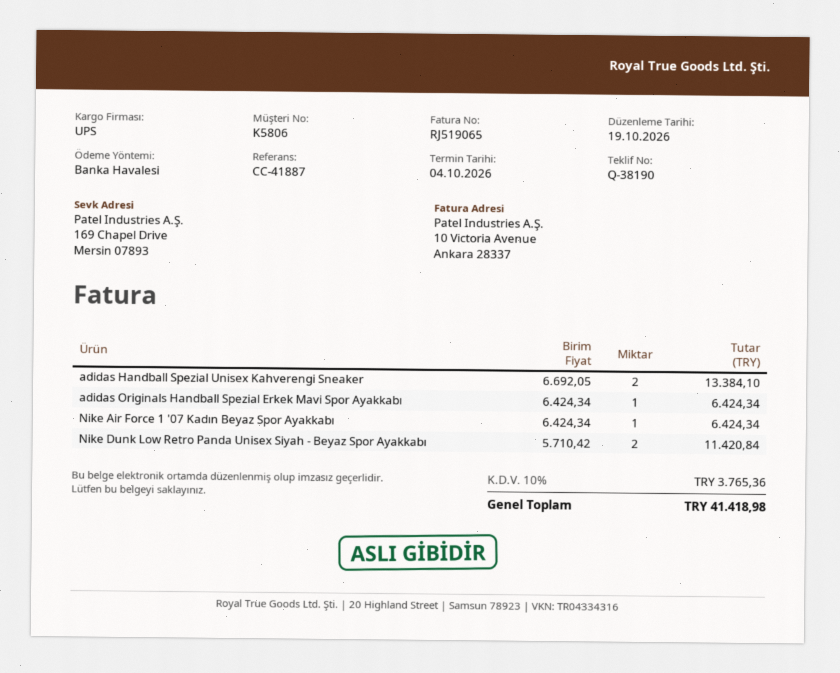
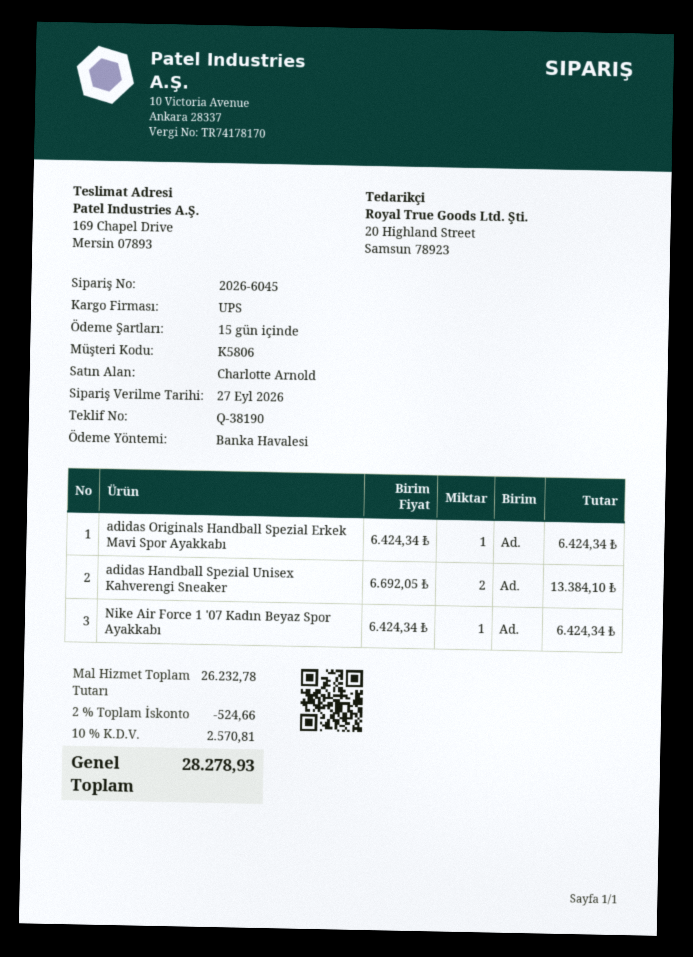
Nike Dunk Low Retro Panda Unisex Siyah - Beyaz Spor Ayakkabı: 2 x 5710.42 = 11420.84 -> none
discount: none -> 2% = 524.66
tax: 10% = 3765.36 -> 10% = 2570.81
total: 41418.98 -> 28278.93

